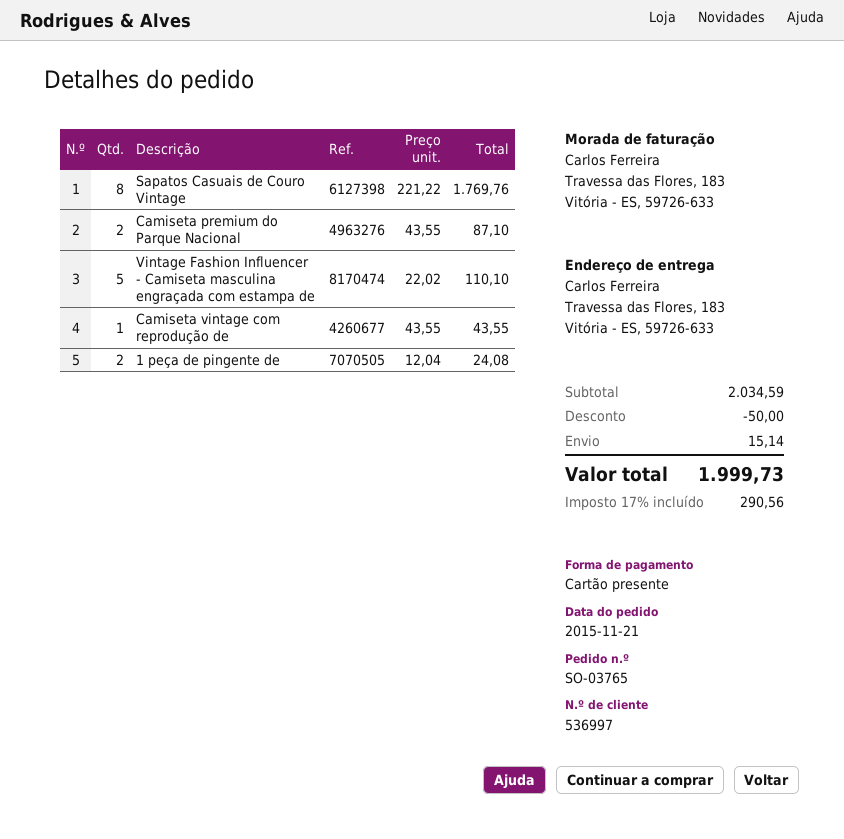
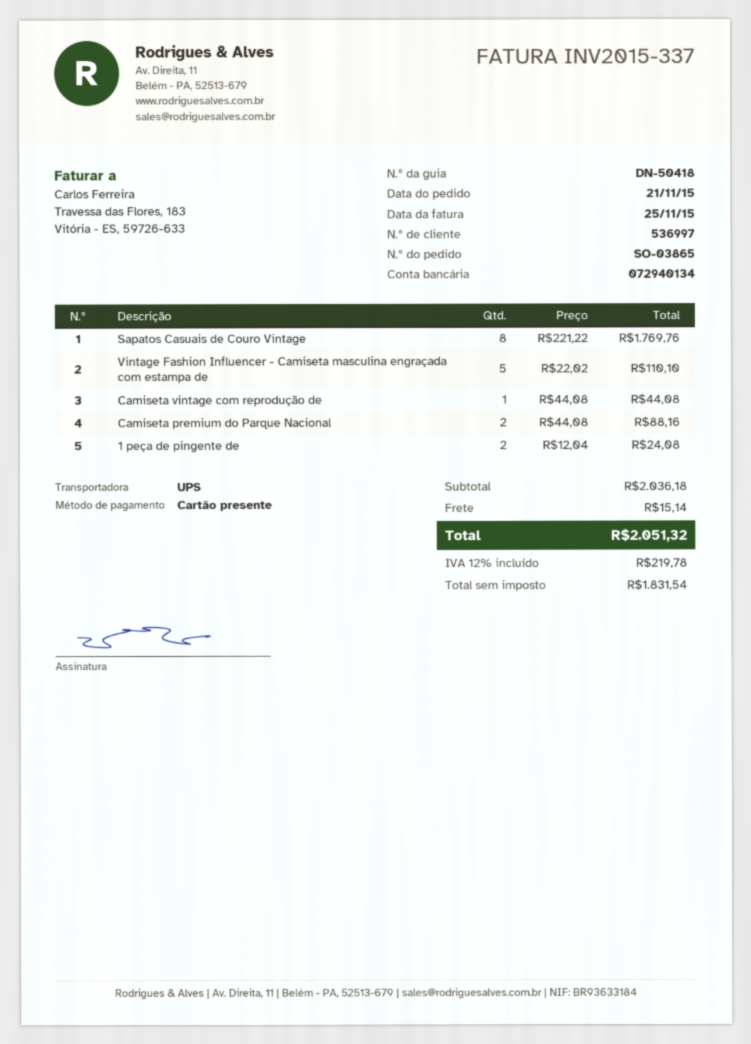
order number: SO-03765 -> SO-03865
Camiseta premium do Parque Nacional: 2 x 43.55 = 87.10 -> 2 x 44.08 = 88.16
Camiseta vintage com reprodução de: 1 x 43.55 = 43.55 -> 1 x 44.08 = 44.08
subtotal: 2034.59 -> 2036.18
discount: 50.00 -> none
tax: 17% = 290.56 -> 12% = 219.78
total: 1999.73 -> 2051.32

